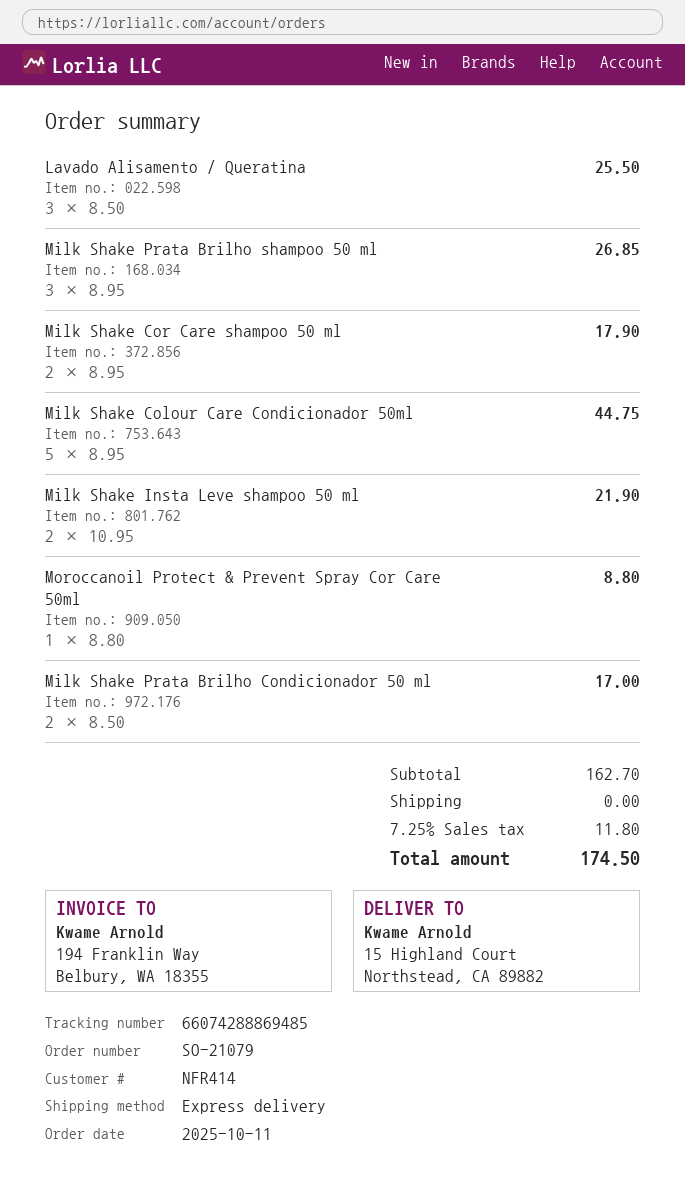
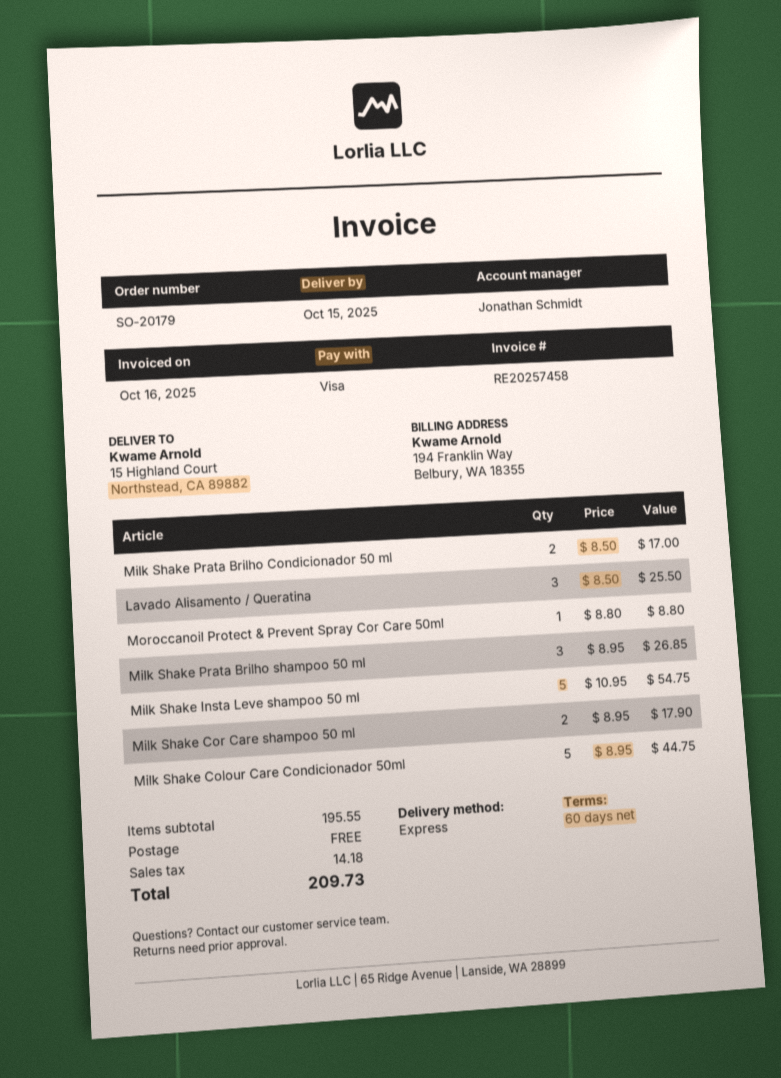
order number: SO-21079 -> SO-20179
Milk Shake Insta Leve shampoo 50 ml: 2 x 10.95 = 21.90 -> 5 x 10.95 = 54.75
subtotal: 162.70 -> 195.55
tax: 11.80 -> 14.18
total: 174.50 -> 209.73

